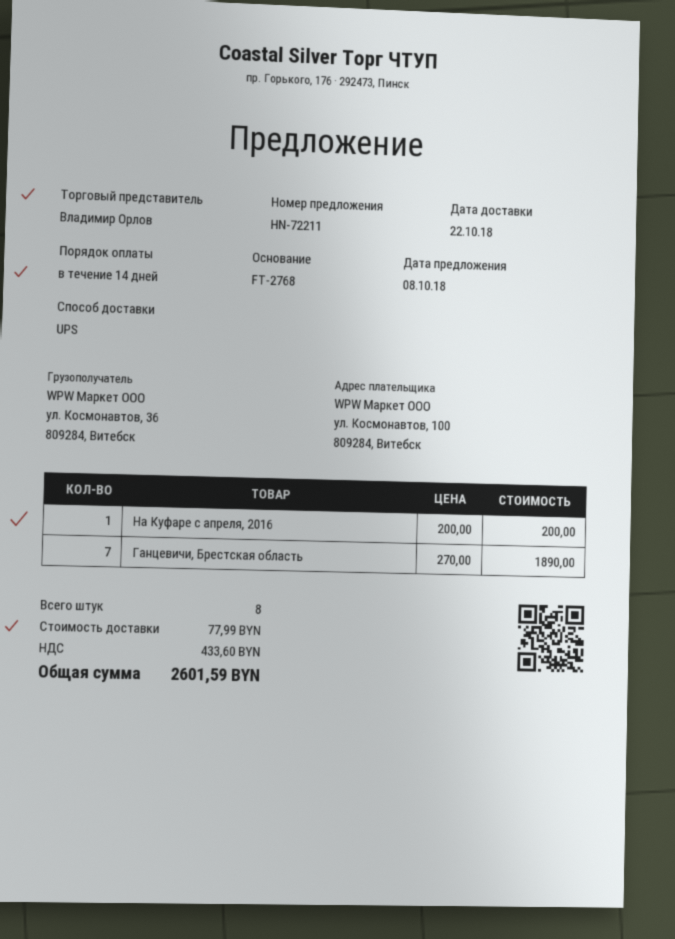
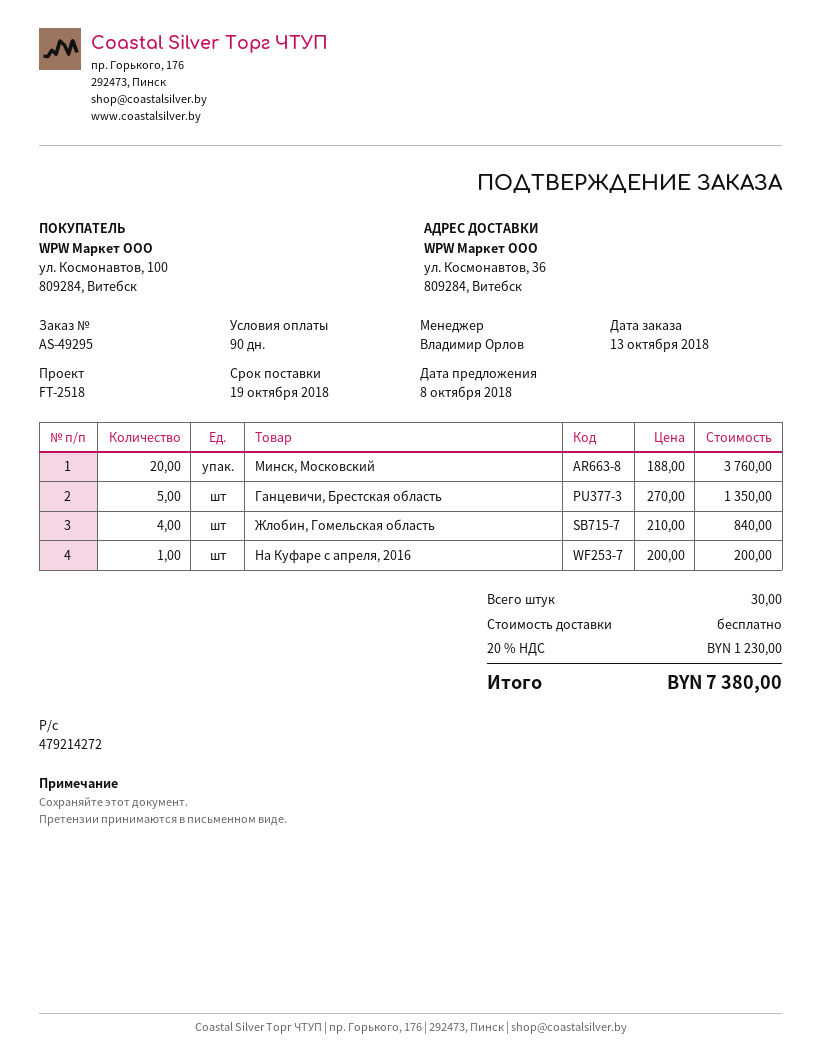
delivery date: 2018-10-22 -> 2018-10-19
payment terms: 14 days -> 90 days
reference: FT-2768 -> FT-2518
Ганцевичи, Брестская область: 7 x 270.00 = 1890.00 -> 5 x 270.00 = 1350.00
Минск, Московский: none -> 20 x 188.00 = 3760.00
Жлобин, Гомельская область: none -> 4 x 210.00 = 840.00
total quantity: 8 -> 30
shipping: 77.99 -> 0.00
tax: 433.60 -> 1230.00
total: 2601.59 -> 7380.00

